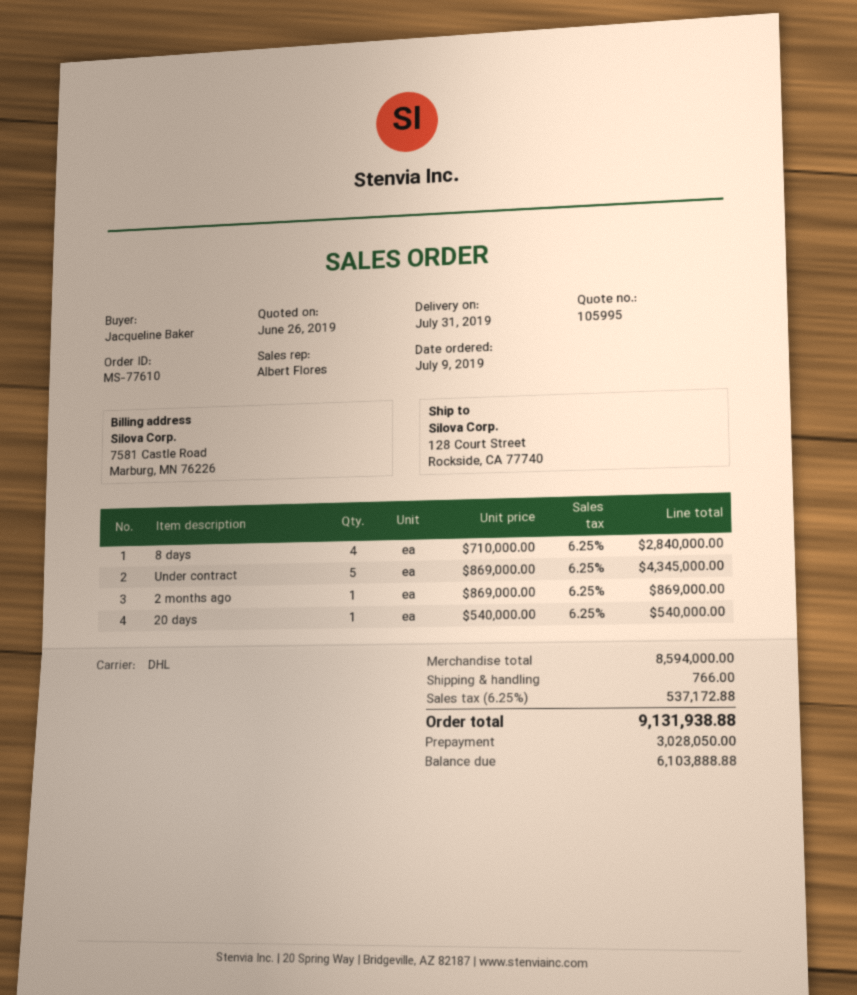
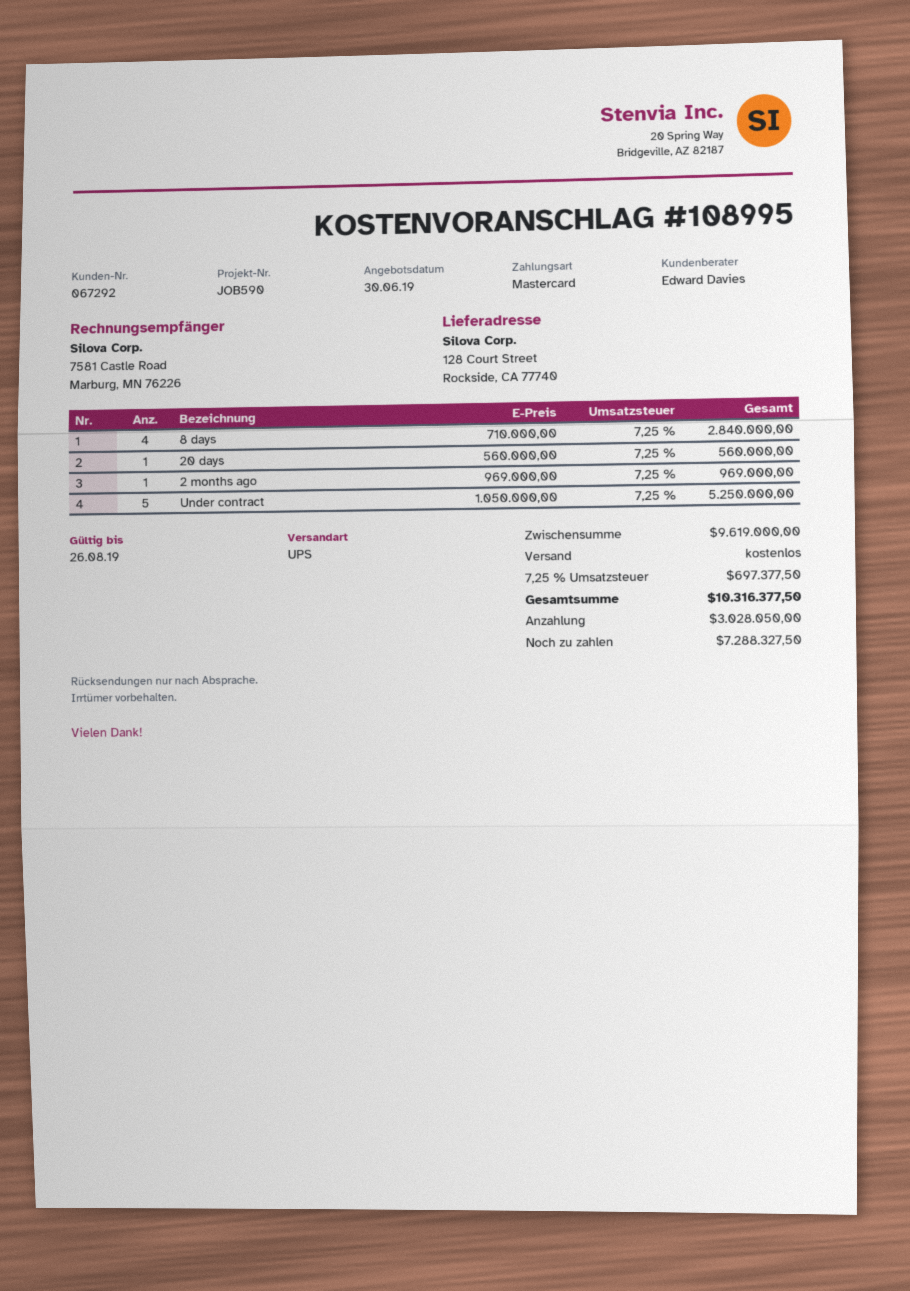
quote number: 105995 -> 108995
quote date: 2019-06-26 -> 2019-06-30
sales rep: Albert Flores -> Edward Davies
shipping method: DHL -> UPS
Under contract: 5 x 869000.00 = 4345000.00 -> 5 x 1050000.00 = 5250000.00
2 months ago: 1 x 869000.00 = 869000.00 -> 1 x 969000.00 = 969000.00
20 days: 1 x 540000.00 = 540000.00 -> 1 x 560000.00 = 560000.00
subtotal: 8594000.00 -> 9619000.00
shipping: 766.00 -> 0.00
tax: 6.25% = 537172.88 -> 7.25% = 697377.50
total: 9131938.88 -> 10316377.50
balance: 6103888.88 -> 7288327.50

